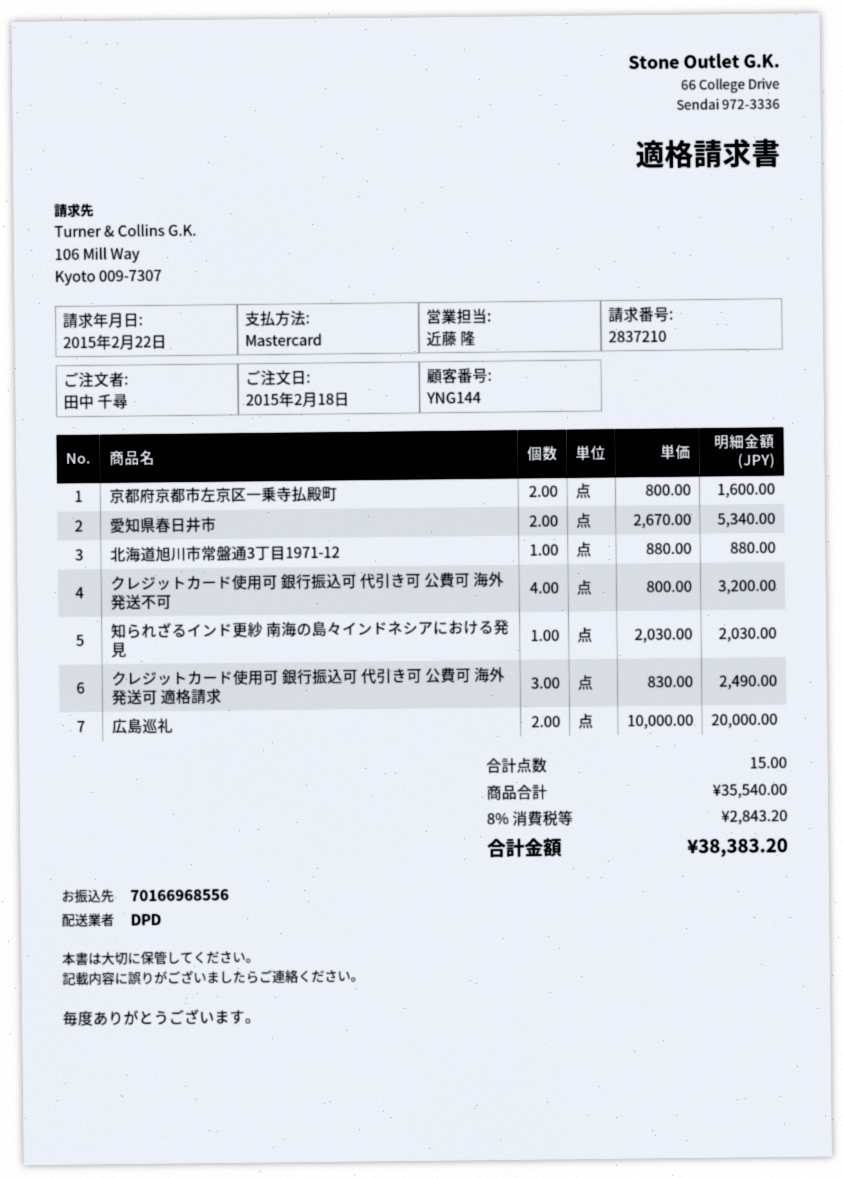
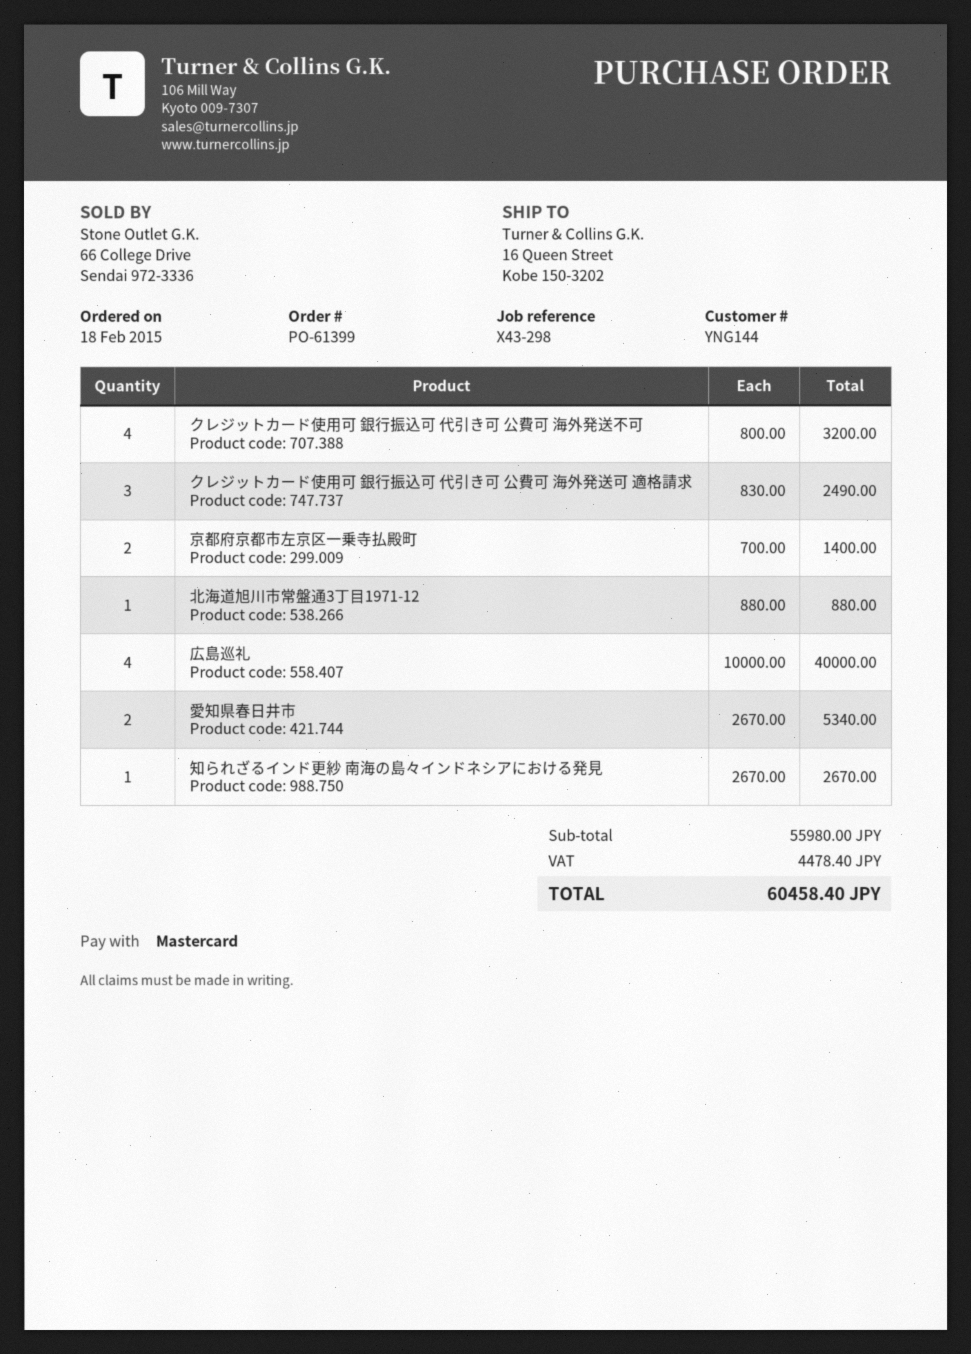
京都府京都市左京区一乗寺払殿町: 2 x 800.00 = 1600.00 -> 2 x 700.00 = 1400.00
知られざるインド更紗 南海の島々インドネシアにおける発見: 1 x 2030.00 = 2030.00 -> 1 x 2670.00 = 2670.00
広島巡礼: 2 x 10000.00 = 20000.00 -> 4 x 10000.00 = 40000.00
subtotal: 35540.00 -> 55980.00
tax: 2843.20 -> 4478.40
total: 38383.20 -> 60458.40

